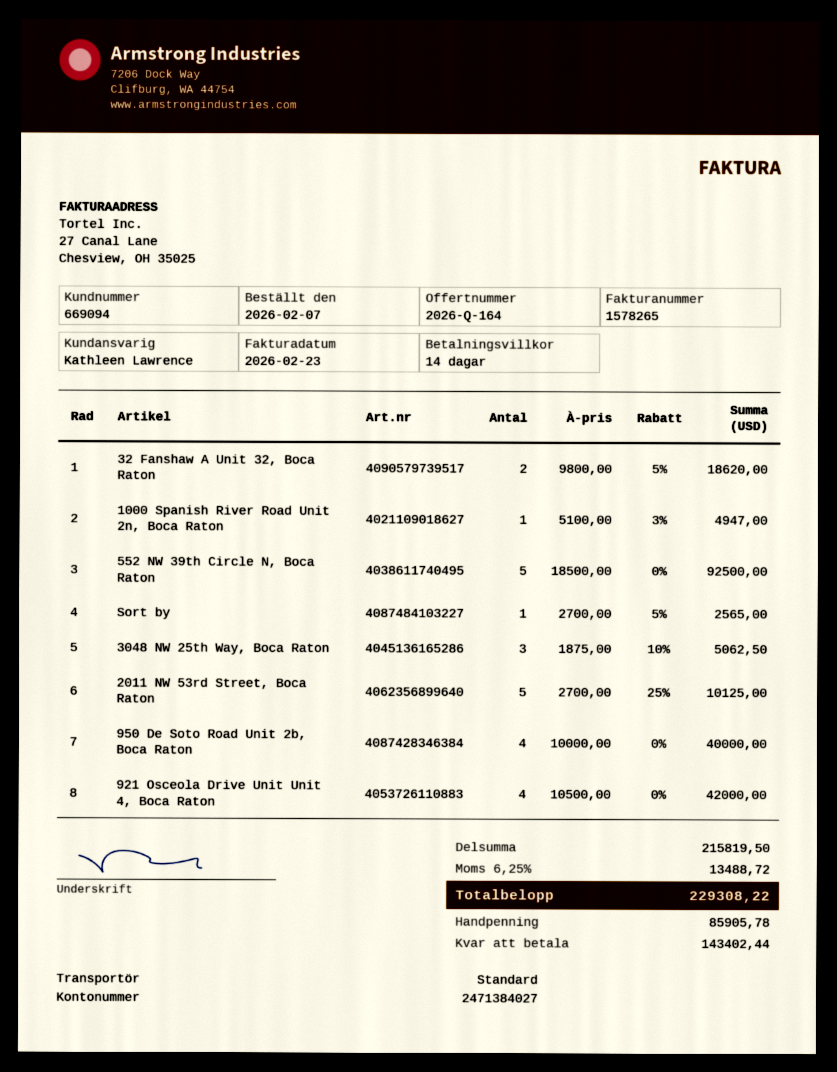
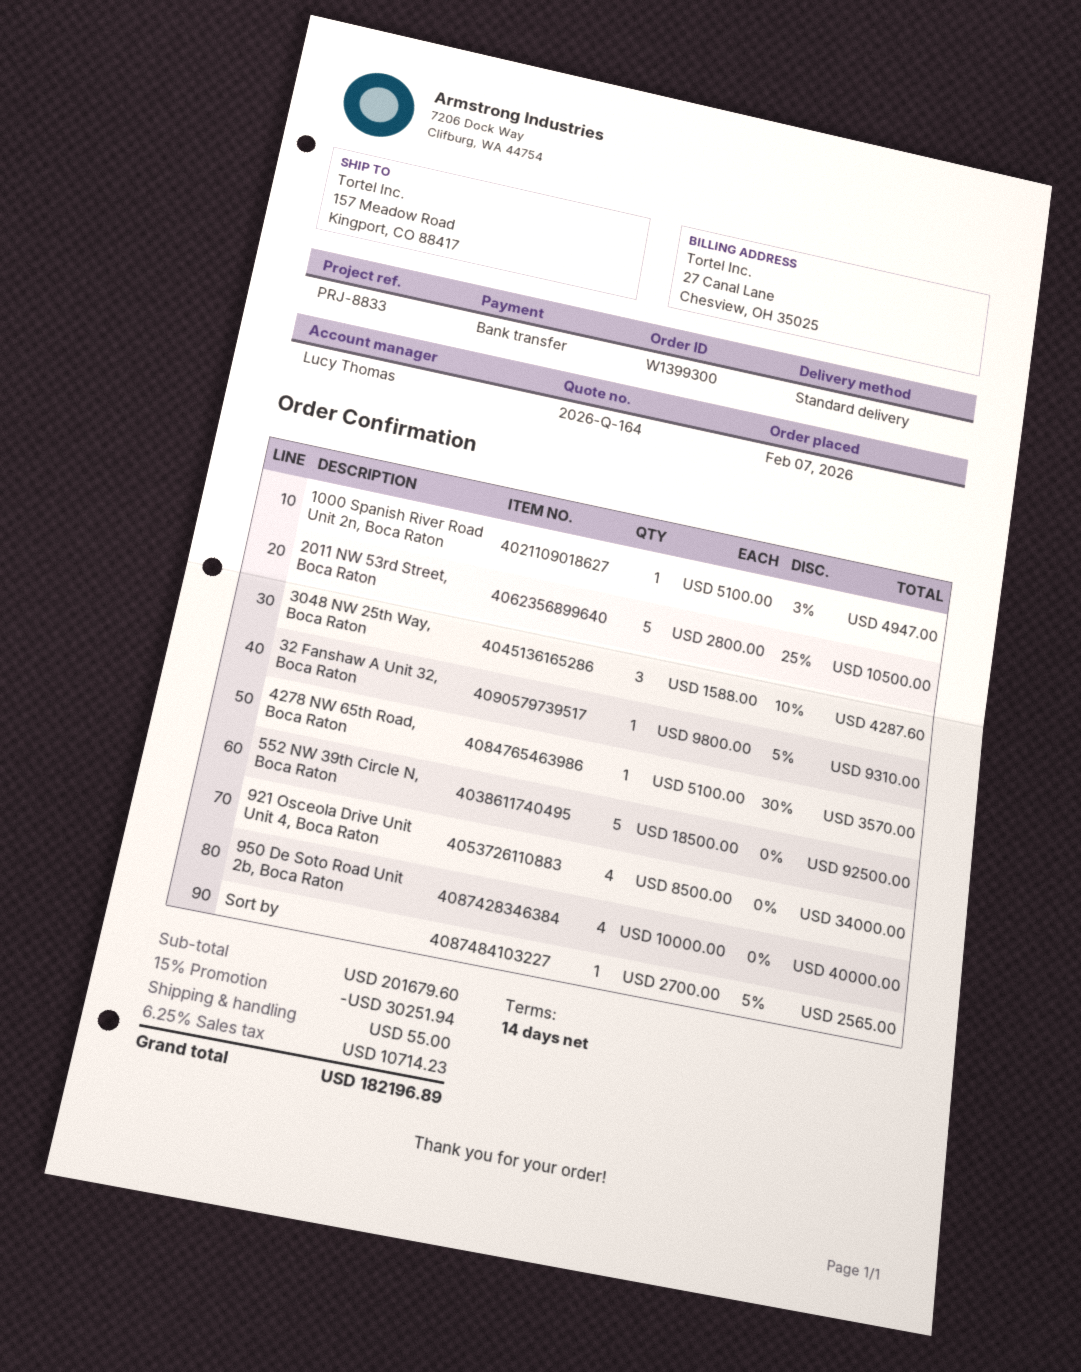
sales rep: Kathleen Lawrence -> Lucy Thomas
32 Fanshaw A Unit 32, Boca Raton: 2 x 9800.00 - 5% = 18620.00 -> 1 x 9800.00 - 5% = 9310.00
3048 NW 25th Way, Boca Raton: 3 x 1875.00 - 10% = 5062.50 -> 3 x 1588.00 - 10% = 4287.60
2011 NW 53rd Street, Boca Raton: 5 x 2700.00 - 25% = 10125.00 -> 5 x 2800.00 - 25% = 10500.00
921 Osceola Drive Unit Unit 4, Boca Raton: 4 x 10500.00 = 42000.00 -> 4 x 8500.00 = 34000.00
4278 NW 65th Road, Boca Raton: none -> 1 x 5100.00 - 30% = 3570.00
subtotal: 215819.50 -> 201679.60
discount: none -> 15% = 30251.94
shipping: none -> 55.00
tax: 6.25% = 13488.72 -> 6.25% = 10714.23
total: 229308.22 -> 182196.89

